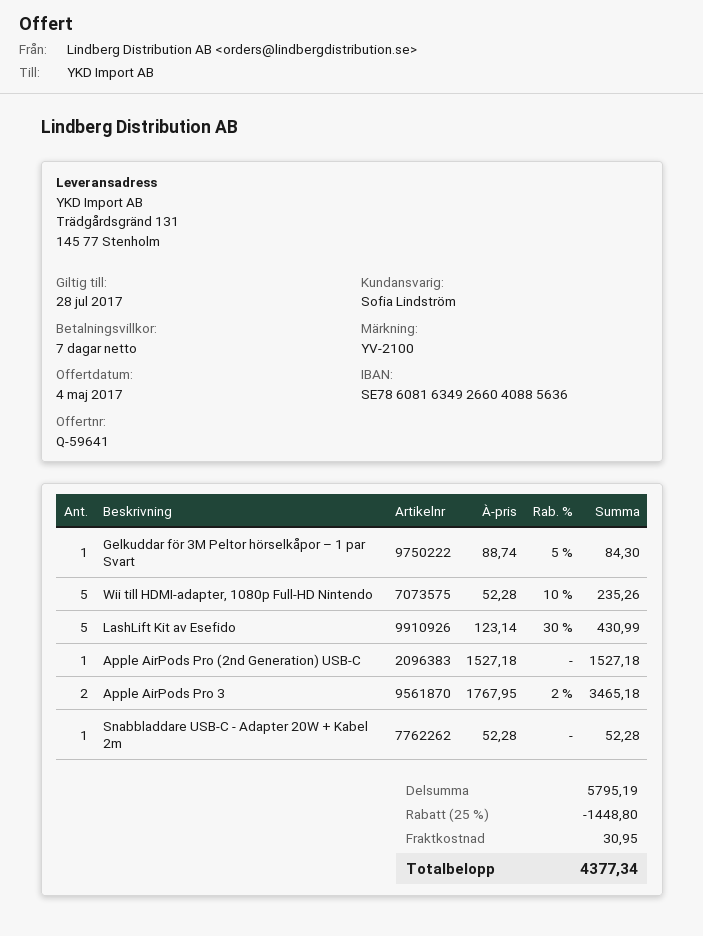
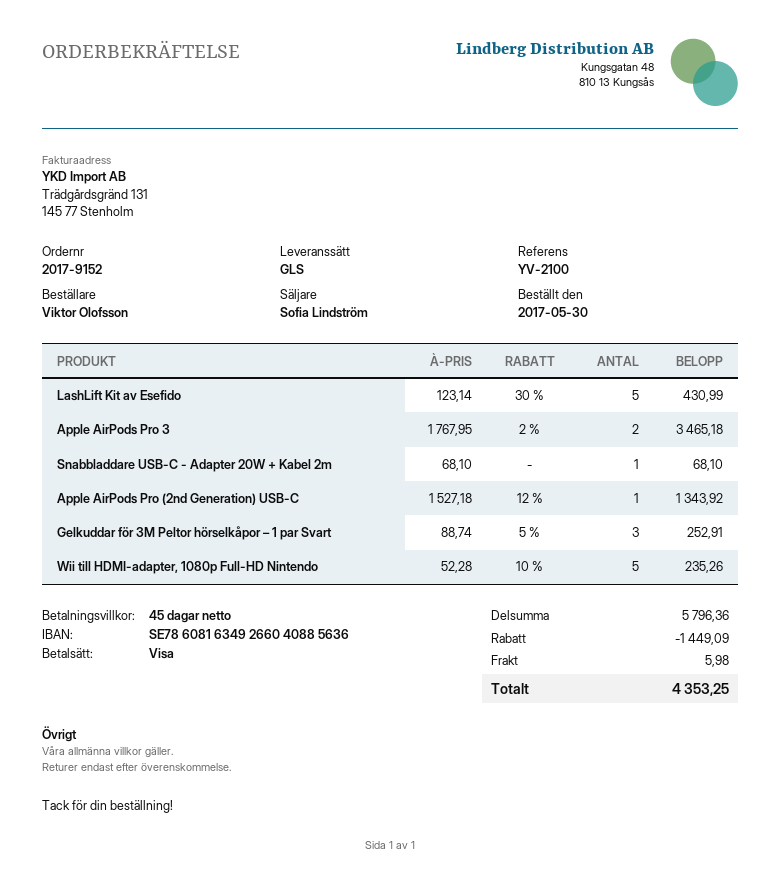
payment terms: 7 days -> 45 days
Gelkuddar för 3M Peltor hörselkåpor – 1 par Svart: 1 x 88.74 - 5% = 84.30 -> 3 x 88.74 - 5% = 252.91
Apple AirPods Pro (2nd Generation) USB-C: 1 x 1527.18 = 1527.18 -> 1 x 1527.18 - 12% = 1343.92
Snabbladdare USB-C - Adapter 20W + Kabel 2m: 1 x 52.28 = 52.28 -> 1 x 68.10 = 68.10
subtotal: 5795.19 -> 5796.36
discount: 1448.80 -> 1449.09
shipping: 30.95 -> 5.98
total: 4377.34 -> 4353.25

